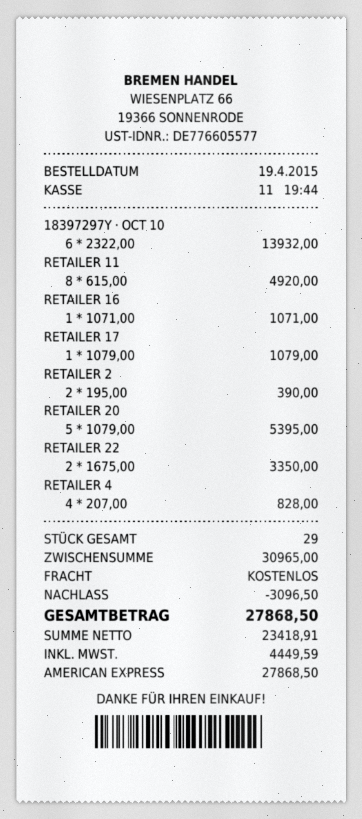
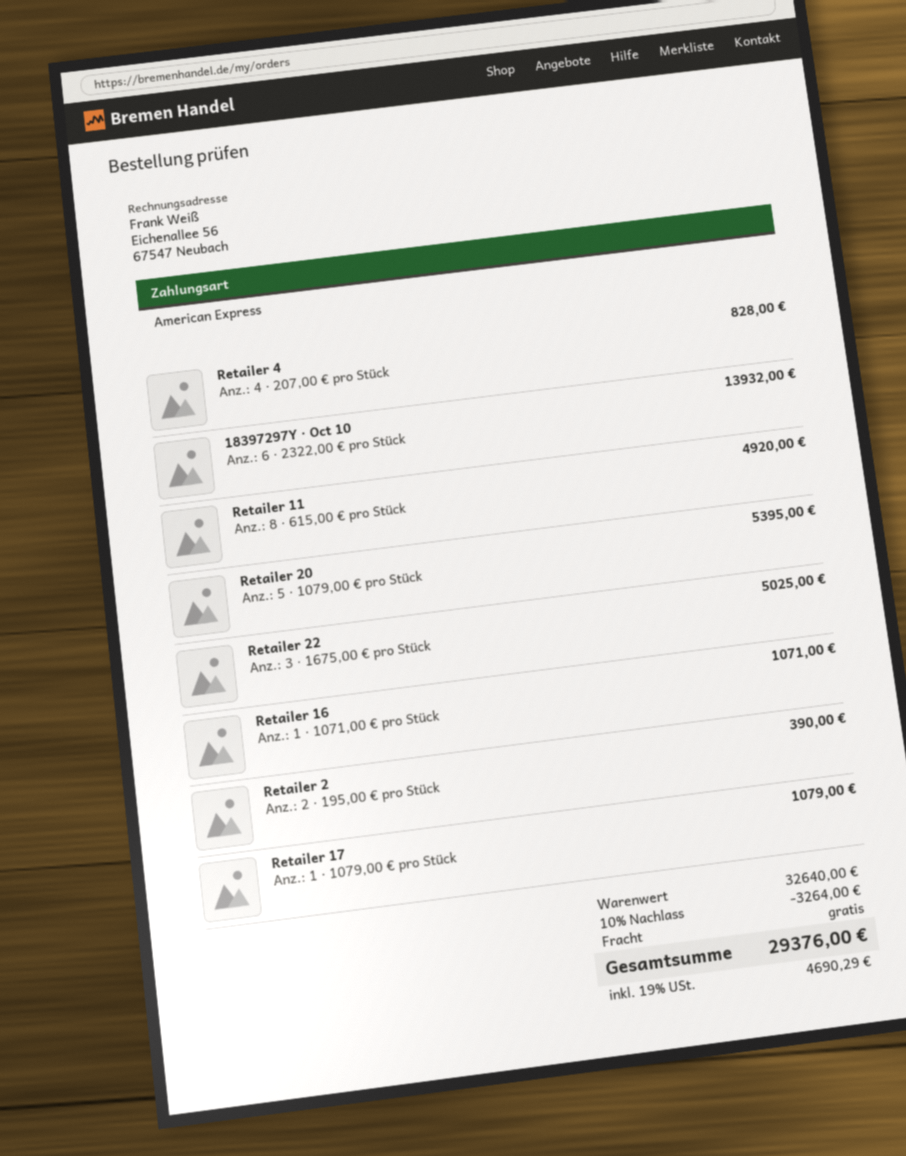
RETAILER 22: 2 x 1675.00 = 3350.00 -> 3 x 1675.00 = 5025.00
subtotal: 30965.00 -> 32640.00
discount: 3096.50 -> 3264.00
tax: 4449.59 -> 4690.29
total: 27868.50 -> 29376.00

